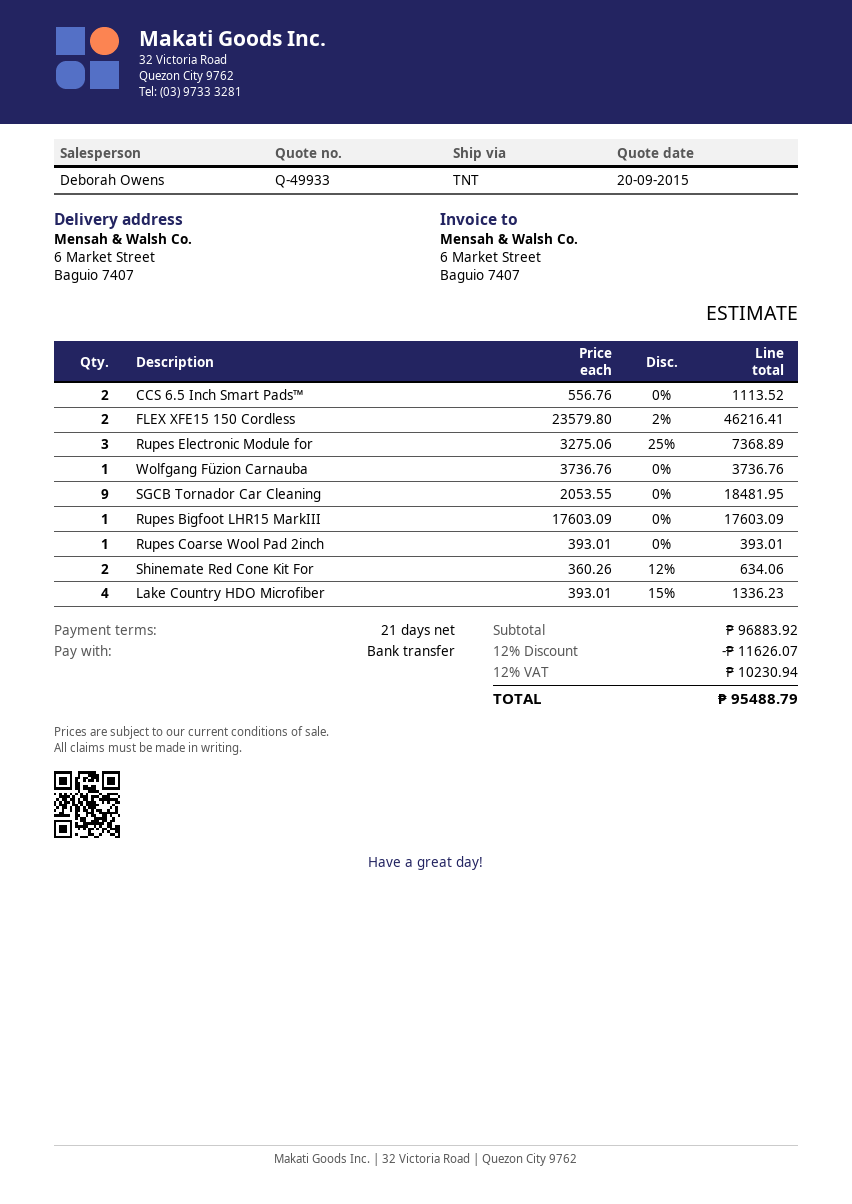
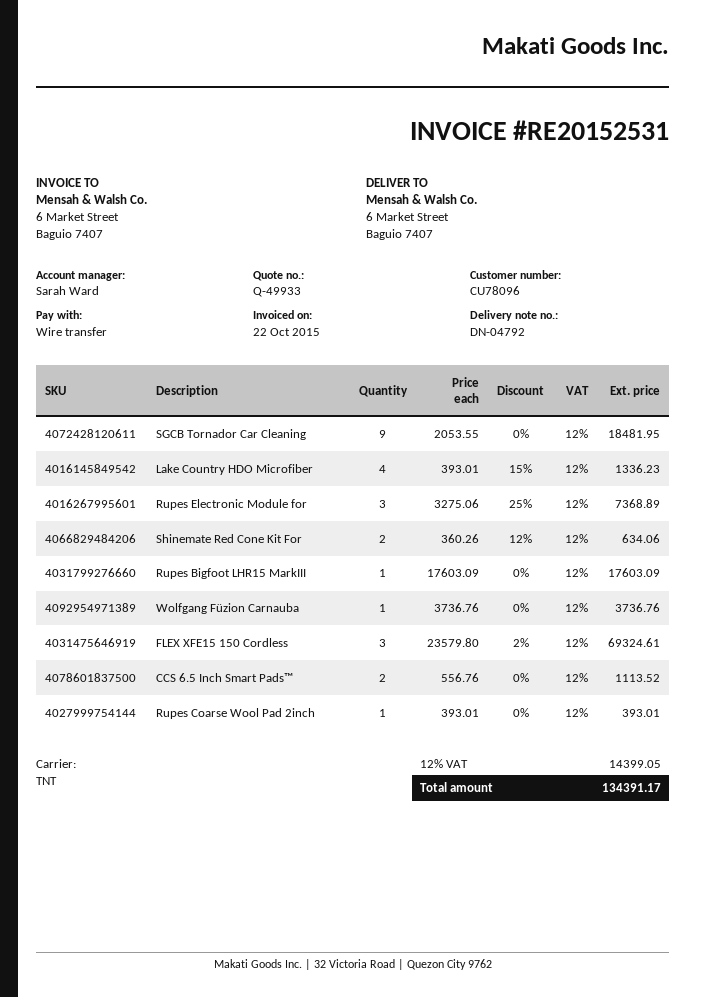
sales rep: Deborah Owens -> Sarah Ward
FLEX XFE15 150 Cordless: 2 x 23579.80 - 2% = 46216.41 -> 3 x 23579.80 - 2% = 69324.61
discount: 12% = 11626.07 -> none
tax: 12% = 10230.94 -> 12% = 14399.05
total: 95488.79 -> 134391.17

